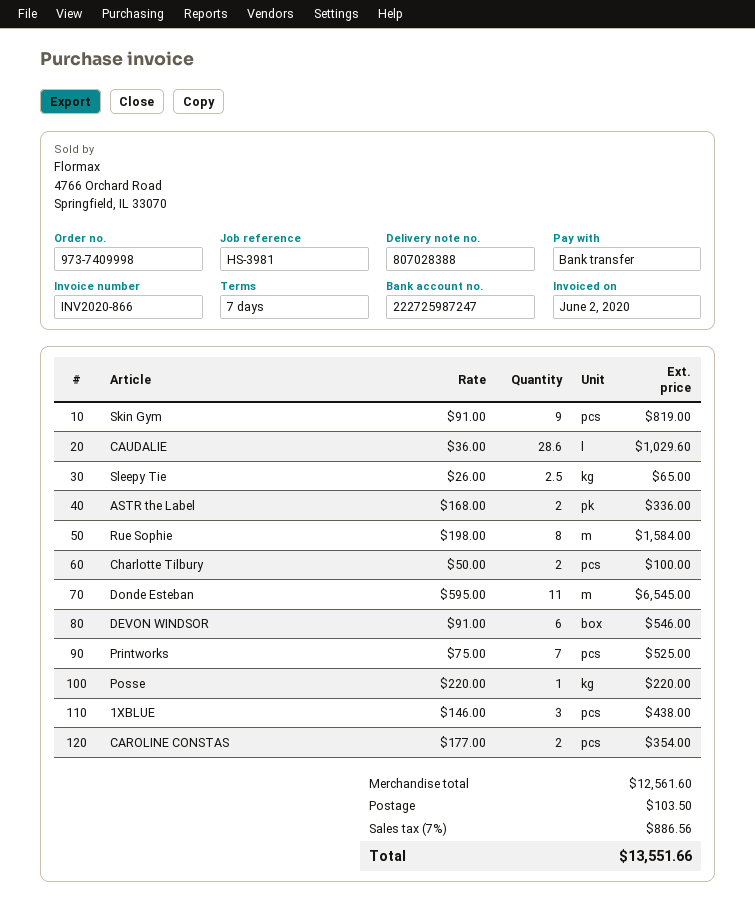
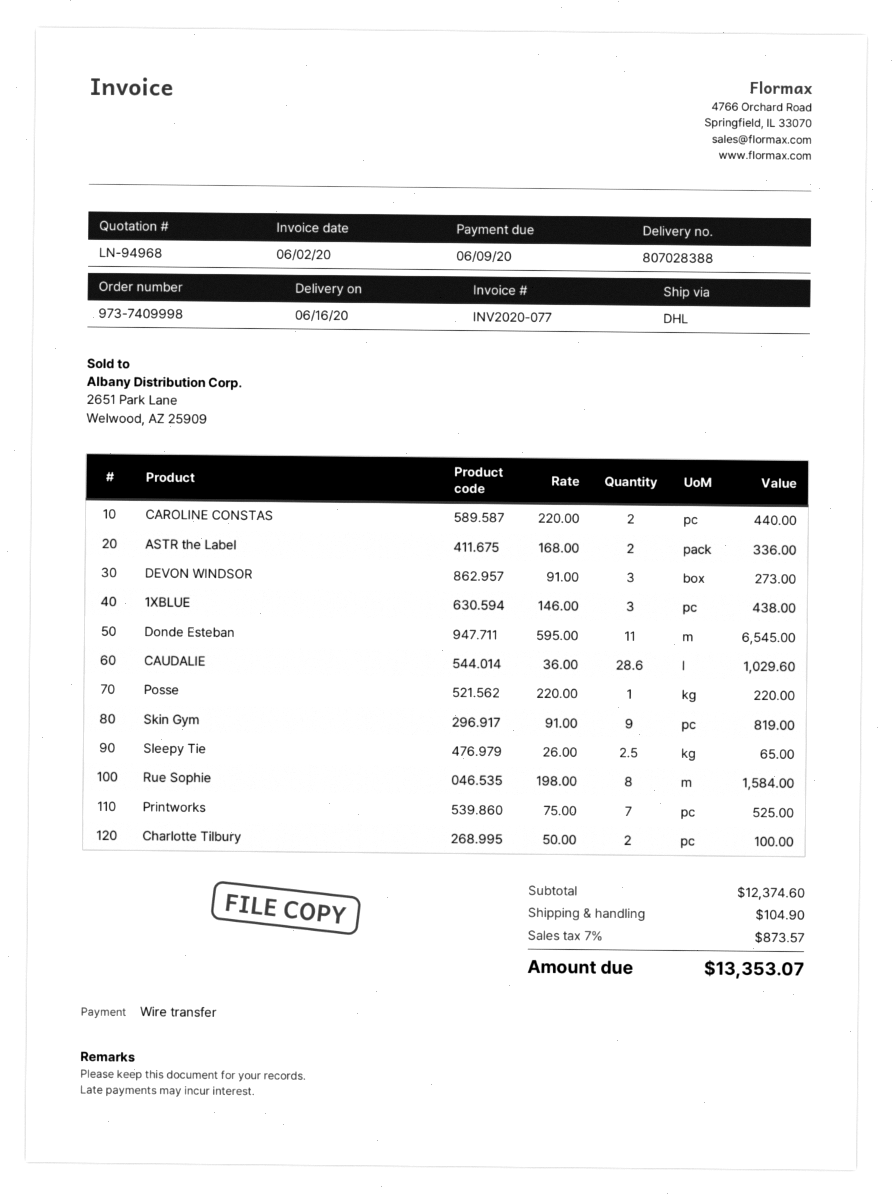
invoice number: INV2020-866 -> INV2020-077
DEVON WINDSOR: 6 x 91.00 = 546.00 -> 3 x 91.00 = 273.00
CAROLINE CONSTAS: 2 x 177.00 = 354.00 -> 2 x 220.00 = 440.00
subtotal: 12561.60 -> 12374.60
shipping: 103.50 -> 104.90
tax: 7% = 886.56 -> 7% = 873.57
total: 13551.66 -> 13353.07

